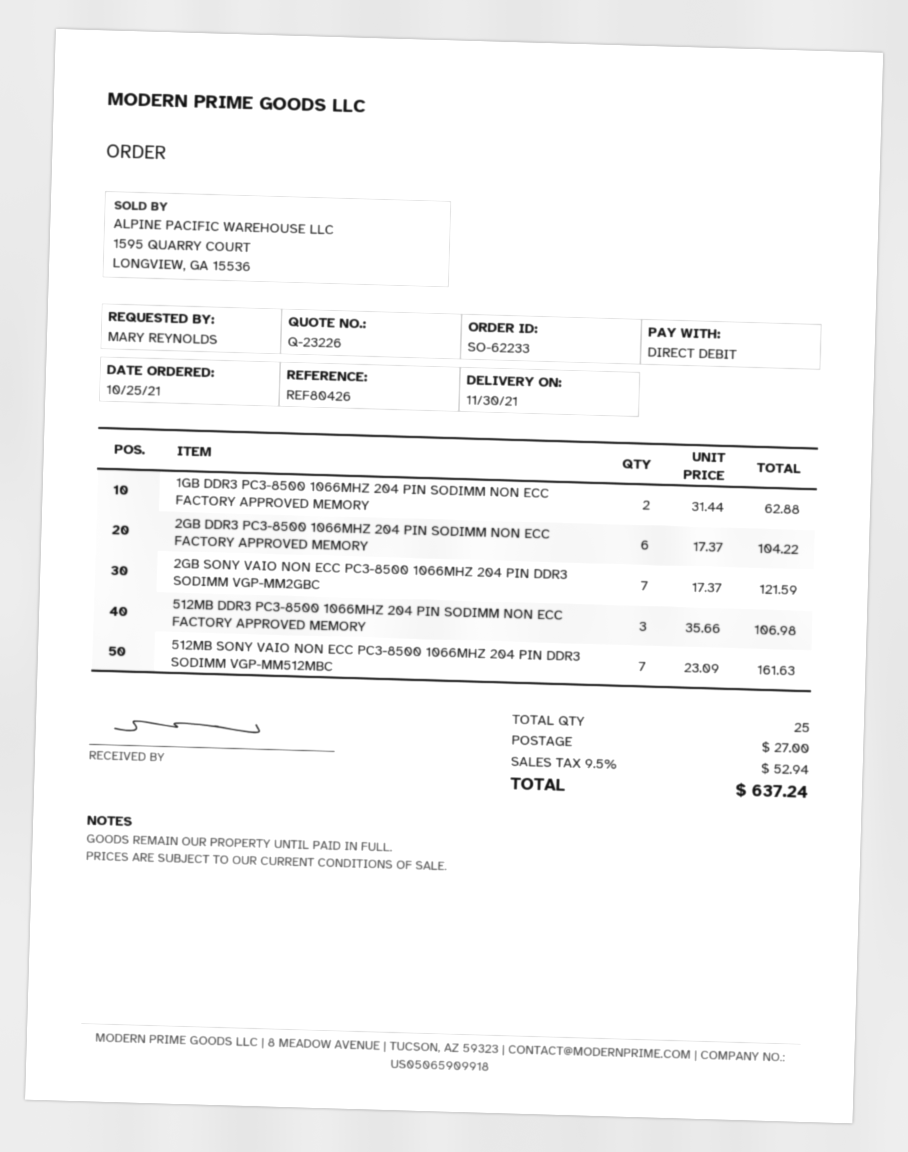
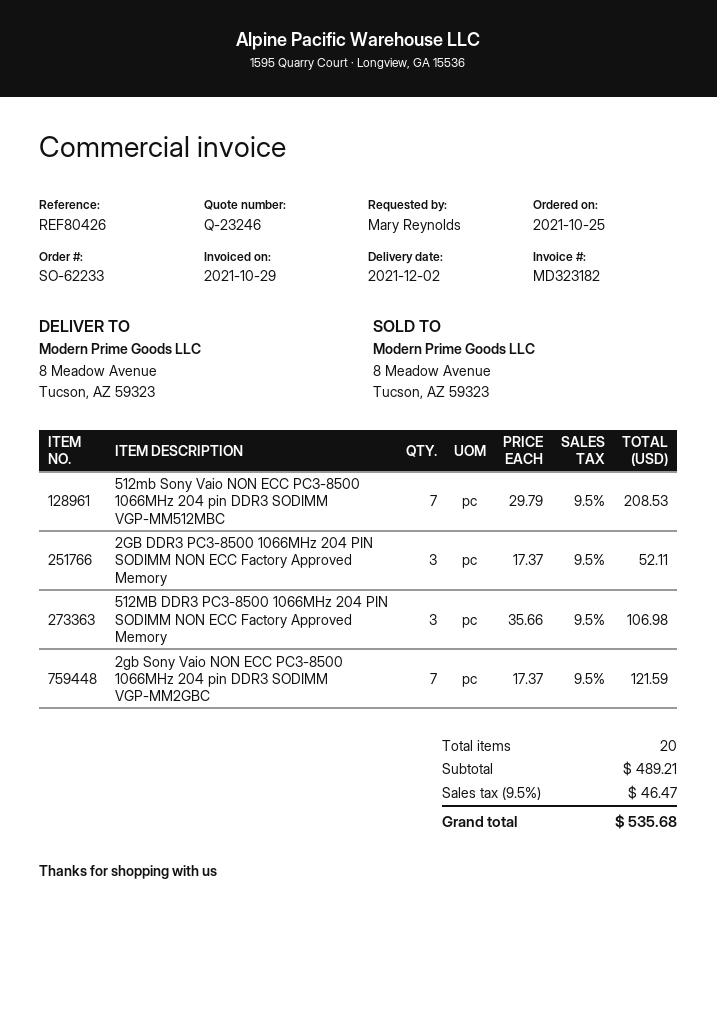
quote number: Q-23226 -> Q-23246
delivery date: 2021-11-30 -> 2021-12-02
1GB DDR3 PC3-8500 1066MHZ 204 PIN SODIMM NON ECC FACTORY APPROVED MEMORY: 2 x 31.44 = 62.88 -> none
2GB DDR3 PC3-8500 1066MHZ 204 PIN SODIMM NON ECC FACTORY APPROVED MEMORY: 6 x 17.37 = 104.22 -> 3 x 17.37 = 52.11
512MB SONY VAIO NON ECC PC3-8500 1066MHZ 204 PIN DDR3 SODIMM VGP-MM512MBC: 7 x 23.09 = 161.63 -> 7 x 29.79 = 208.53
total quantity: 25 -> 20
shipping: 27.00 -> none
tax: 9.5% = 52.94 -> 9.5% = 46.47
total: 637.24 -> 535.68

